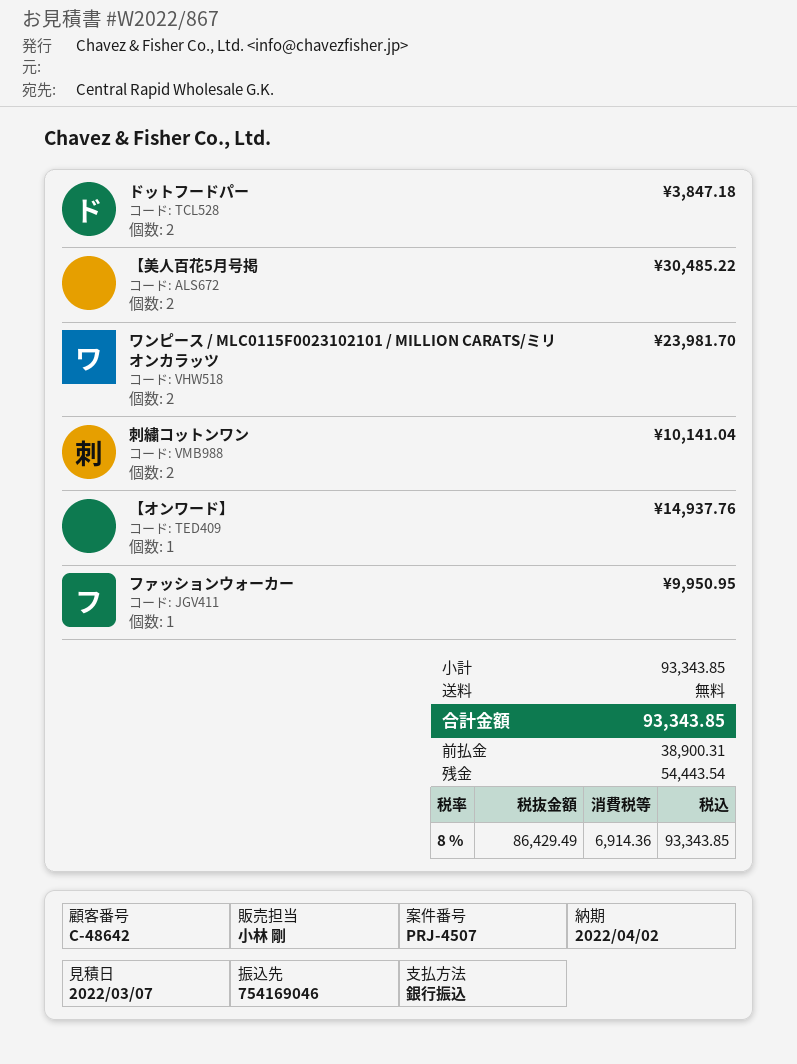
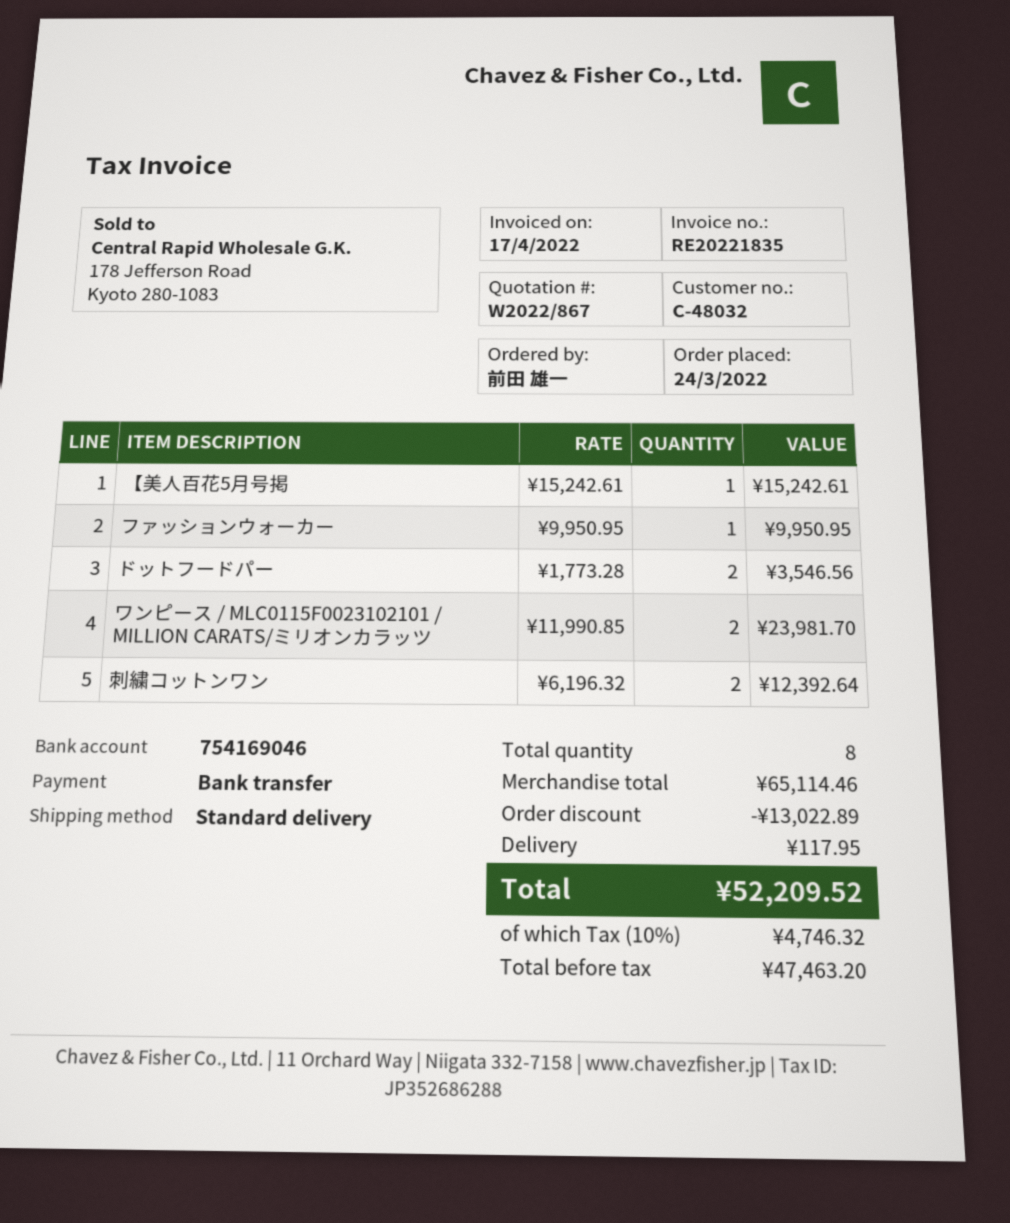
customer number: C-48642 -> C-48032
ドットフードパー: 2 for 3847.18 -> 2 for 3546.56
【美人百花5月号掲: 2 for 30485.22 -> 1 for 15242.61
刺繍コットンワン: 2 for 10141.04 -> 2 for 12392.64
【オンワード】: 1 for 14937.76 -> none
subtotal: 93343.85 -> 65114.46
discount: none -> 13022.89
shipping: 0.00 -> 117.95
net: 86429.49 -> 47463.20
tax: 8% = 6914.36 -> 10% = 4746.32
total: 93343.85 -> 52209.52

